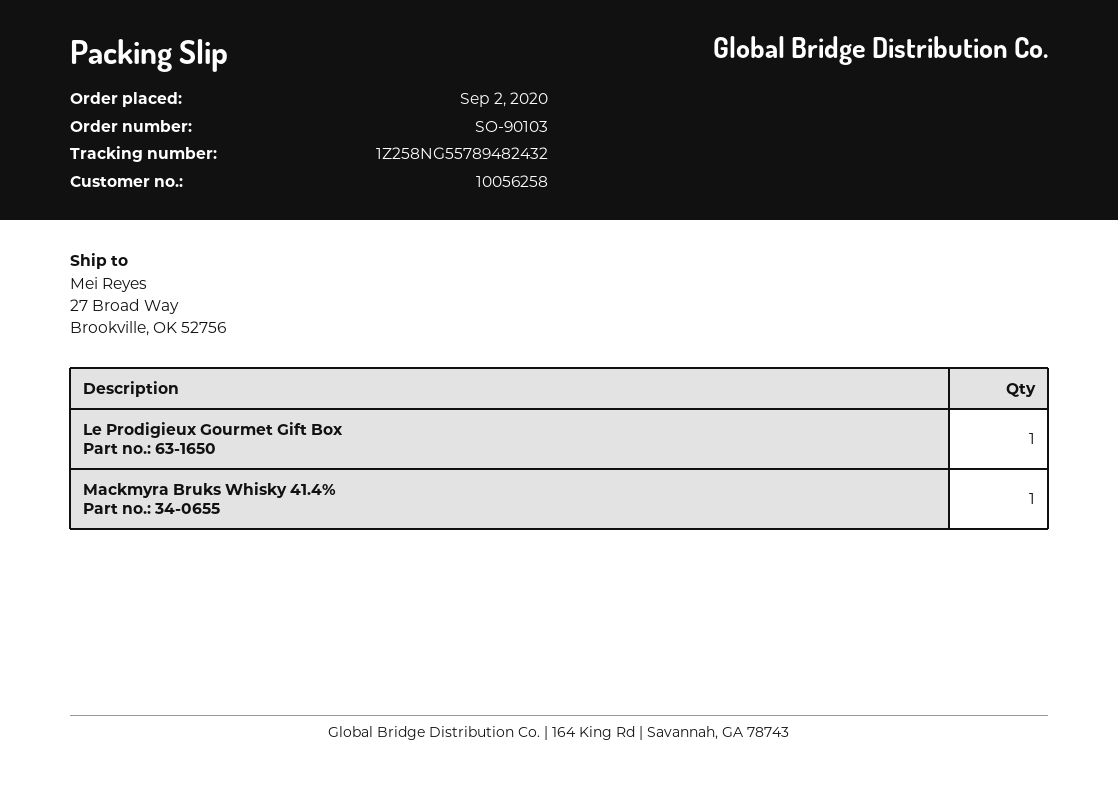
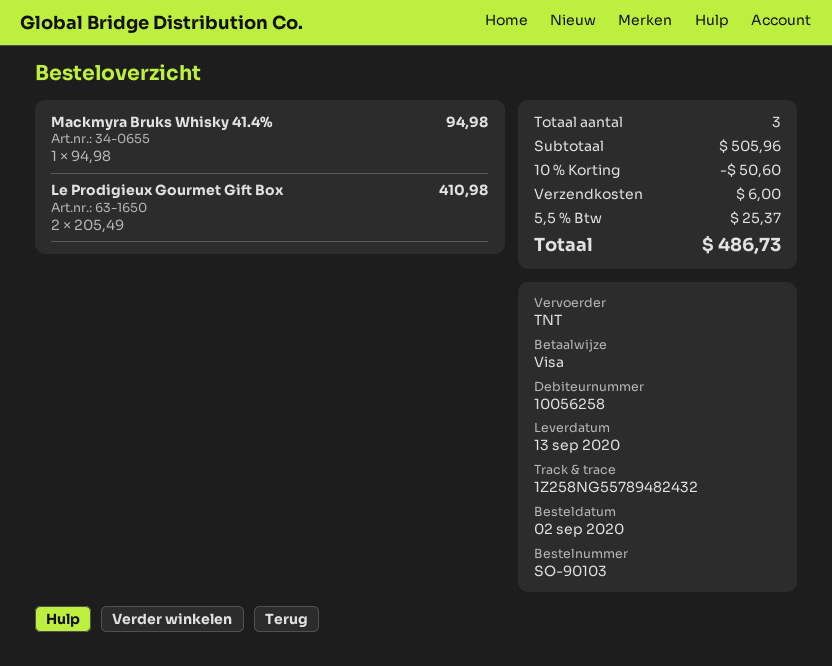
Le Prodigieux Gourmet Gift Box: 1 -> 2

